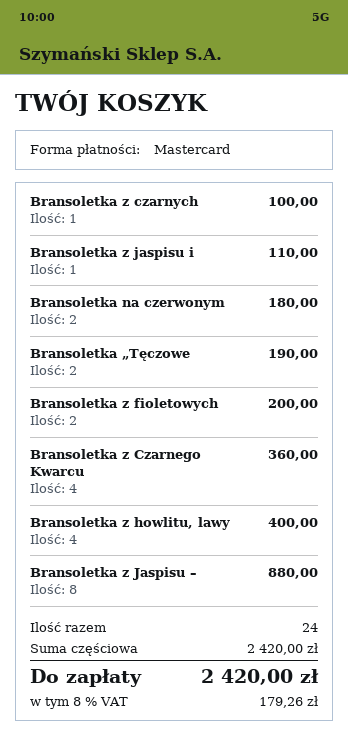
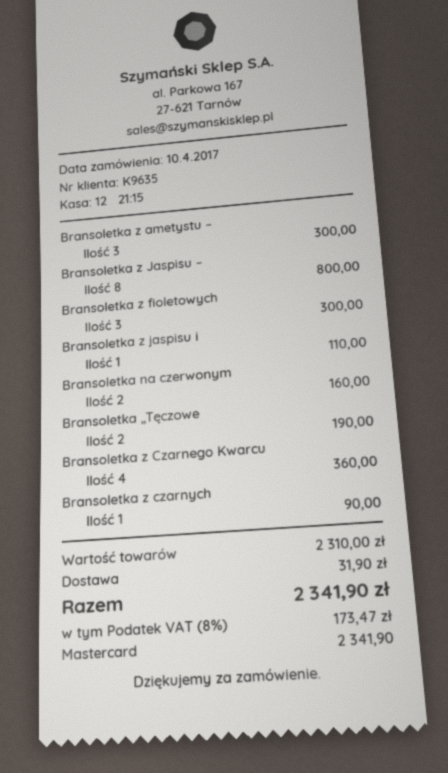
Bransoletka z czarnych: 1 for 100.00 -> 1 for 90.00
Bransoletka na czerwonym: 2 for 180.00 -> 2 for 160.00
Bransoletka z fioletowych: 2 for 200.00 -> 3 for 300.00
Bransoletka z howlitu, lawy: 4 for 400.00 -> none
Bransoletka z Jaspisu –: 8 for 880.00 -> 8 for 800.00
Bransoletka z ametystu –: none -> 3 for 300.00
subtotal: 2420.00 -> 2310.00
shipping: none -> 31.90
tax: 8% = 179.26 -> 8% = 173.47
total: 2420.00 -> 2341.90

